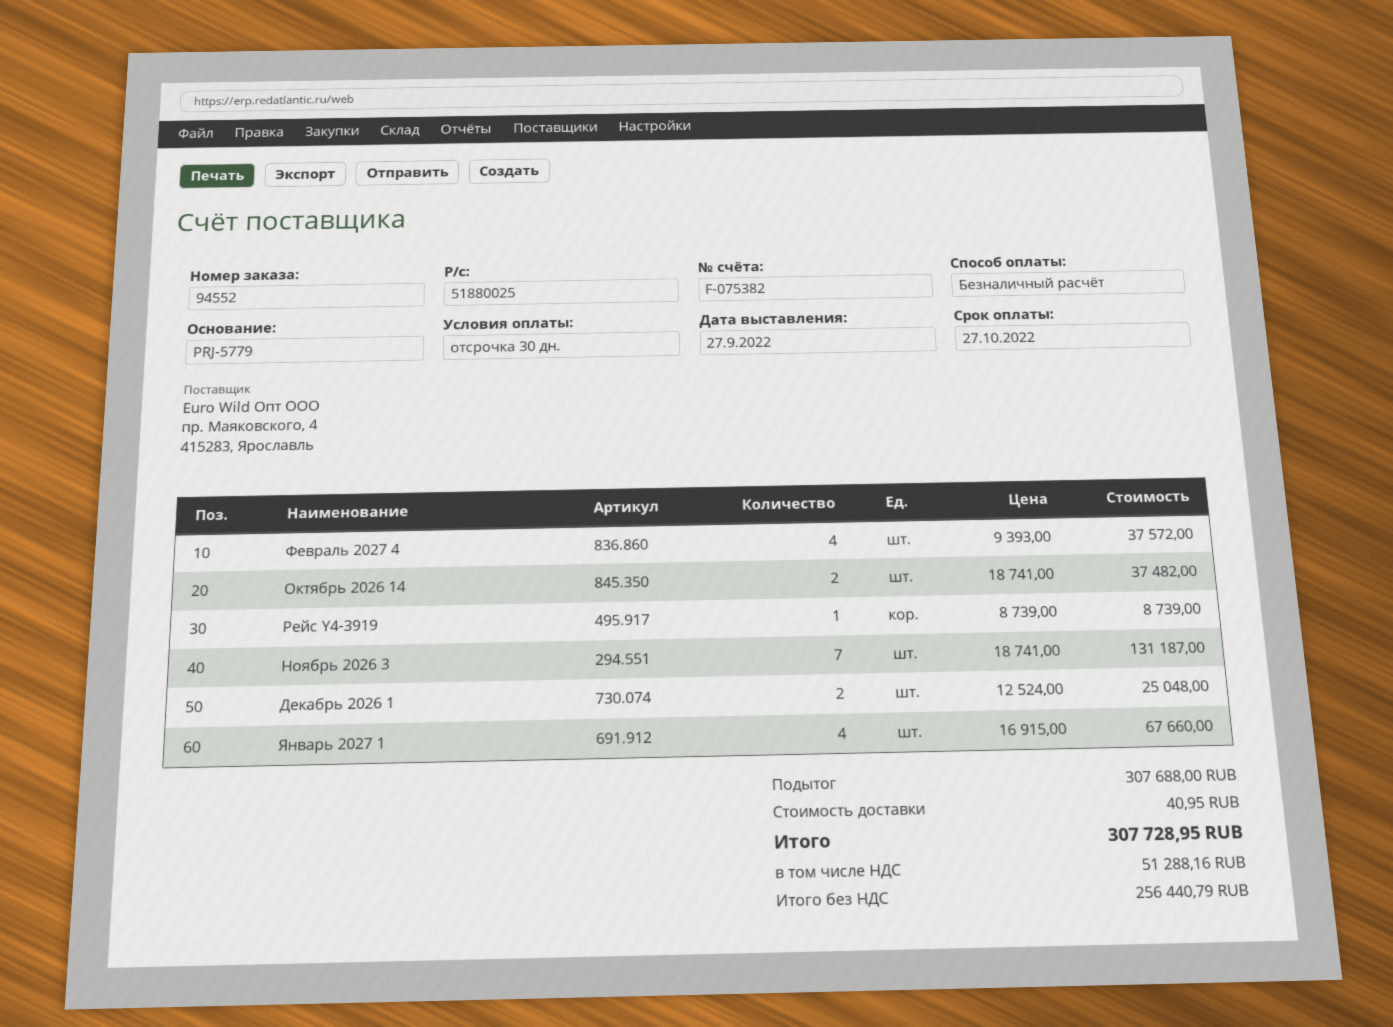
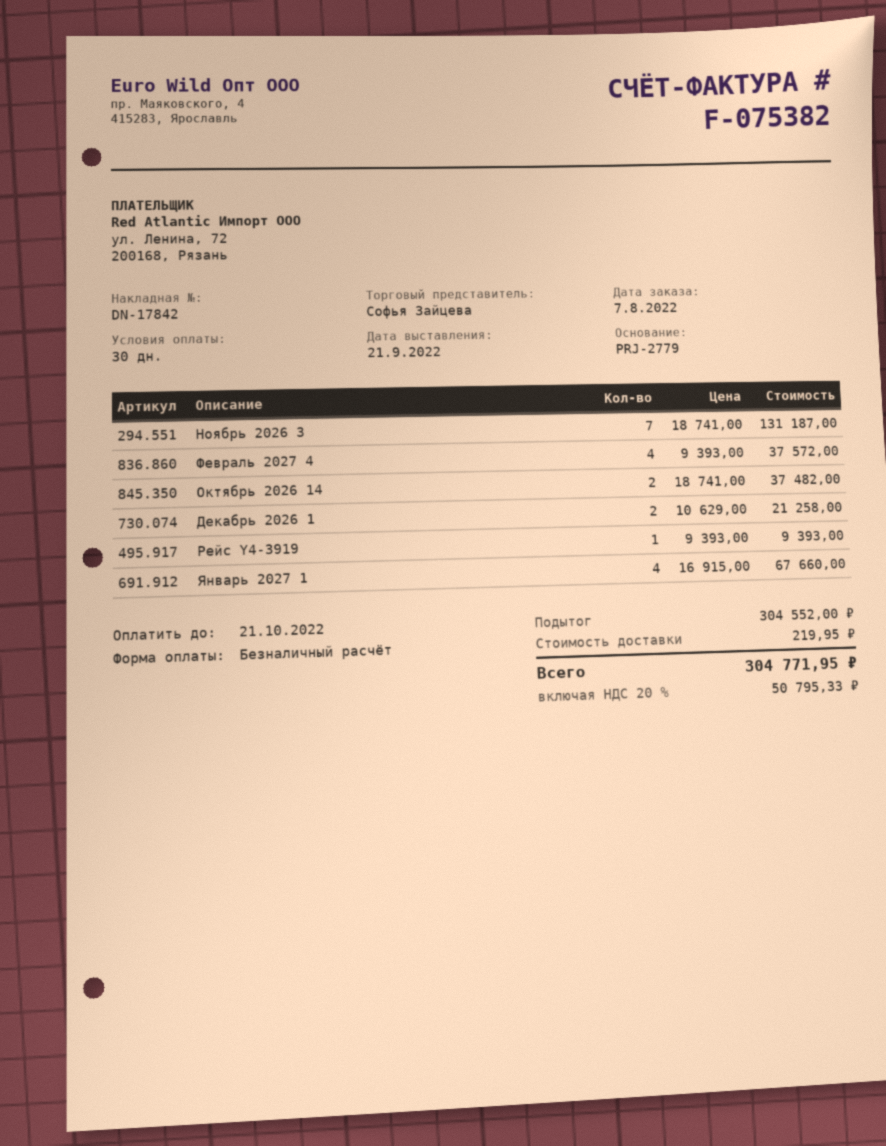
invoice date: 2022-09-27 -> 2022-09-21
due date: 2022-10-27 -> 2022-10-21
reference: PRJ-5779 -> PRJ-2779
Рейс Y4-3919: 1 x 8739.00 = 8739.00 -> 1 x 9393.00 = 9393.00
Декабрь 2026 1: 2 x 12524.00 = 25048.00 -> 2 x 10629.00 = 21258.00
subtotal: 307688.00 -> 304552.00
shipping: 40.95 -> 219.95
tax: 51288.16 -> 50795.33
total: 307728.95 -> 304771.95

